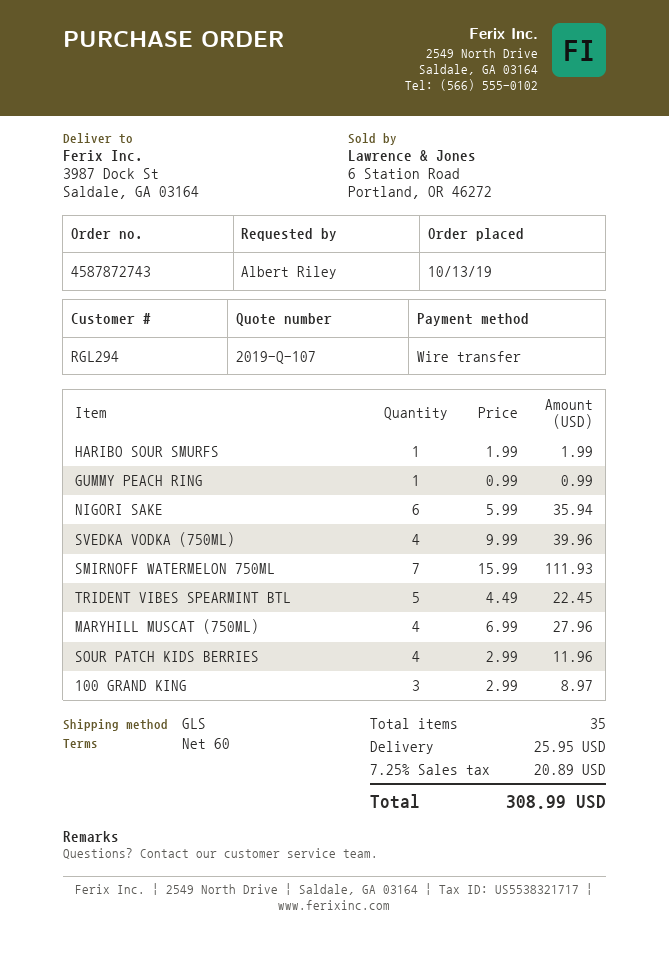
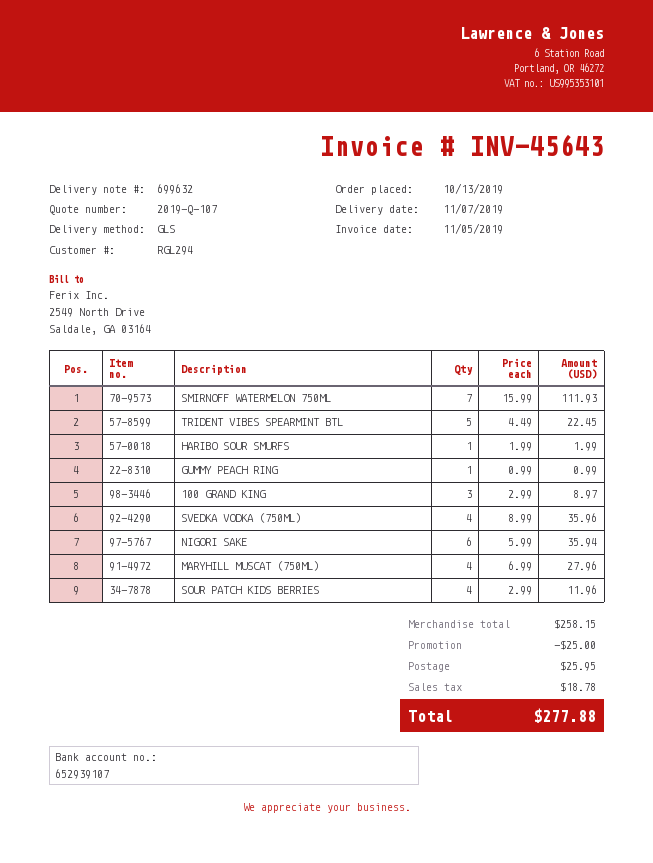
SVEDKA VODKA (750ML): 4 x 9.99 = 39.96 -> 4 x 8.99 = 35.96
discount: none -> 25.00
tax: 20.89 -> 18.78
total: 308.99 -> 277.88

